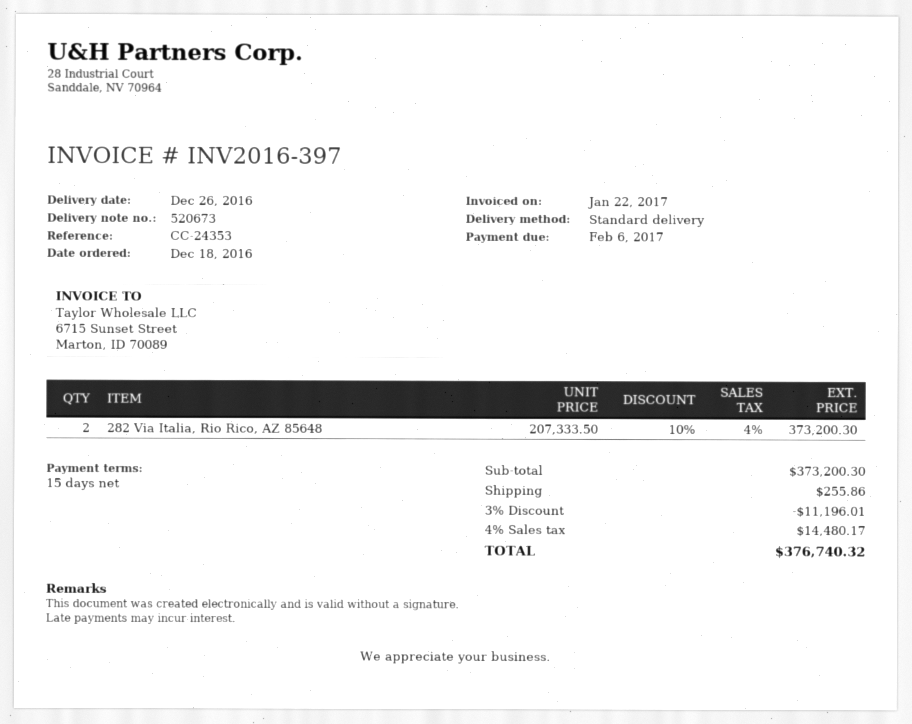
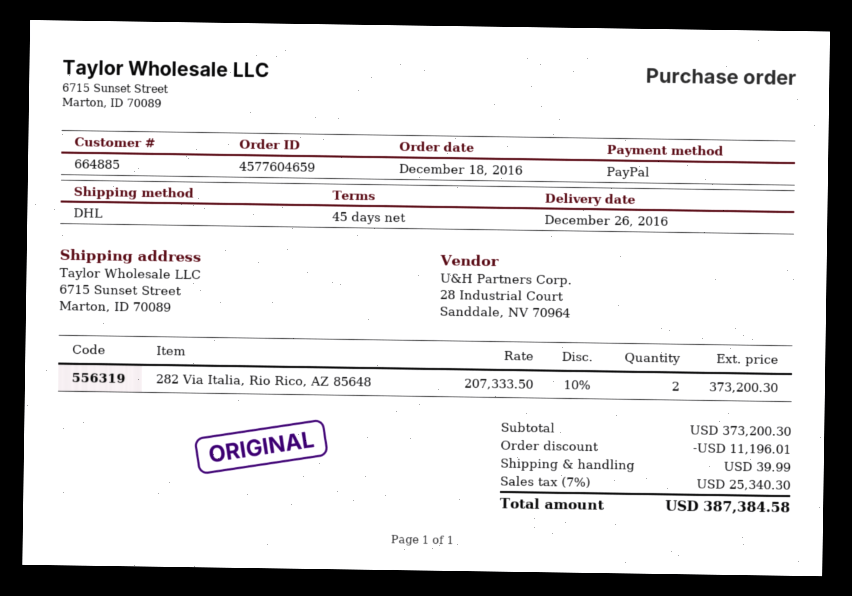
payment terms: 15 days -> 45 days
shipping method: standard -> DHL
shipping: 255.86 -> 39.99
tax: 4% = 14480.17 -> 7% = 25340.30
total: 376740.32 -> 387384.58

